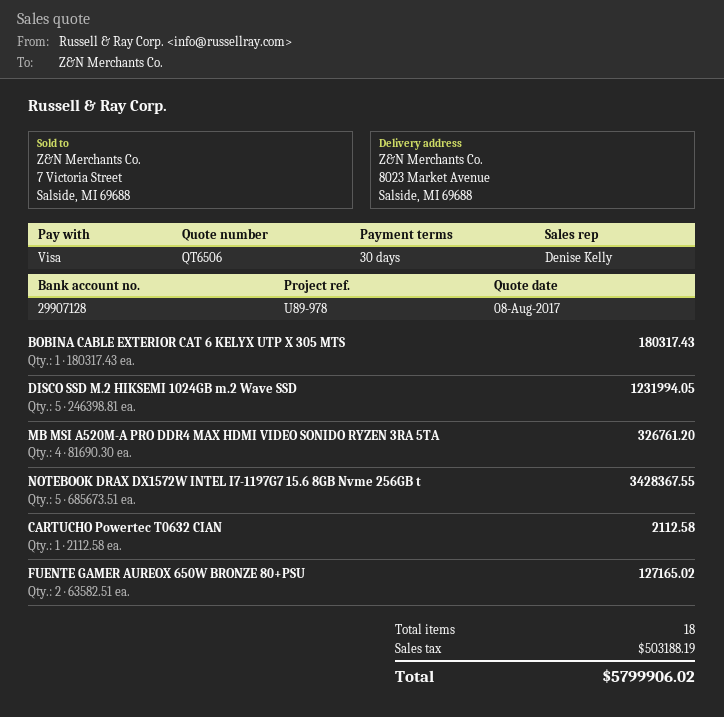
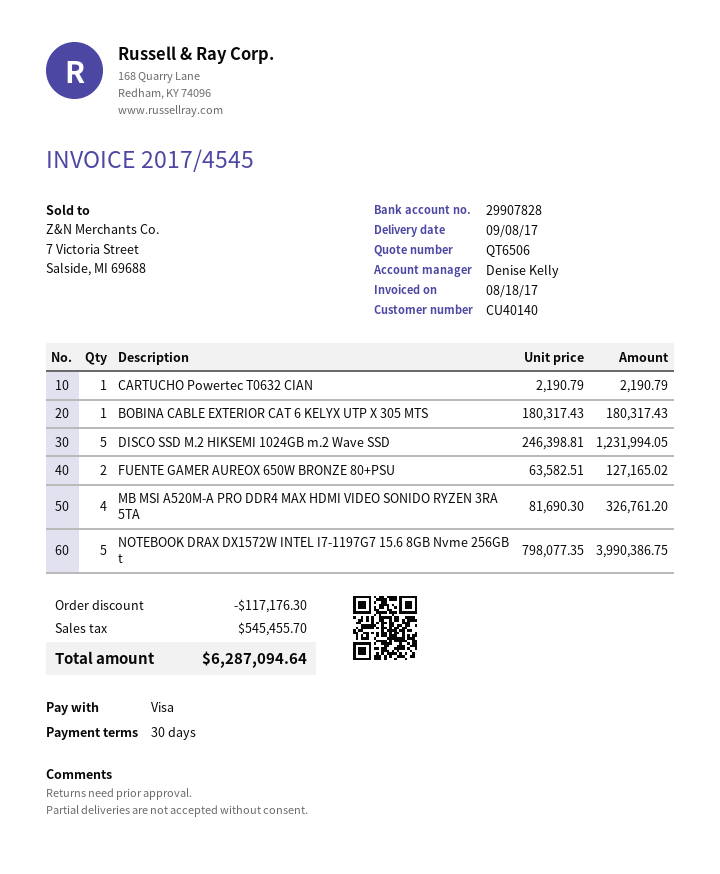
bank account: 29907128 -> 29907828
NOTEBOOK DRAX DX1572W INTEL I7-1197G7 15.6 8GB Nvme 256GB t: 5 x 685673.51 = 3428367.55 -> 5 x 798077.35 = 3990386.75
CARTUCHO Powertec T0632 CIAN: 1 x 2112.58 = 2112.58 -> 1 x 2190.79 = 2190.79
discount: none -> 117176.30
tax: 503188.19 -> 545455.70
total: 5799906.02 -> 6287094.64

